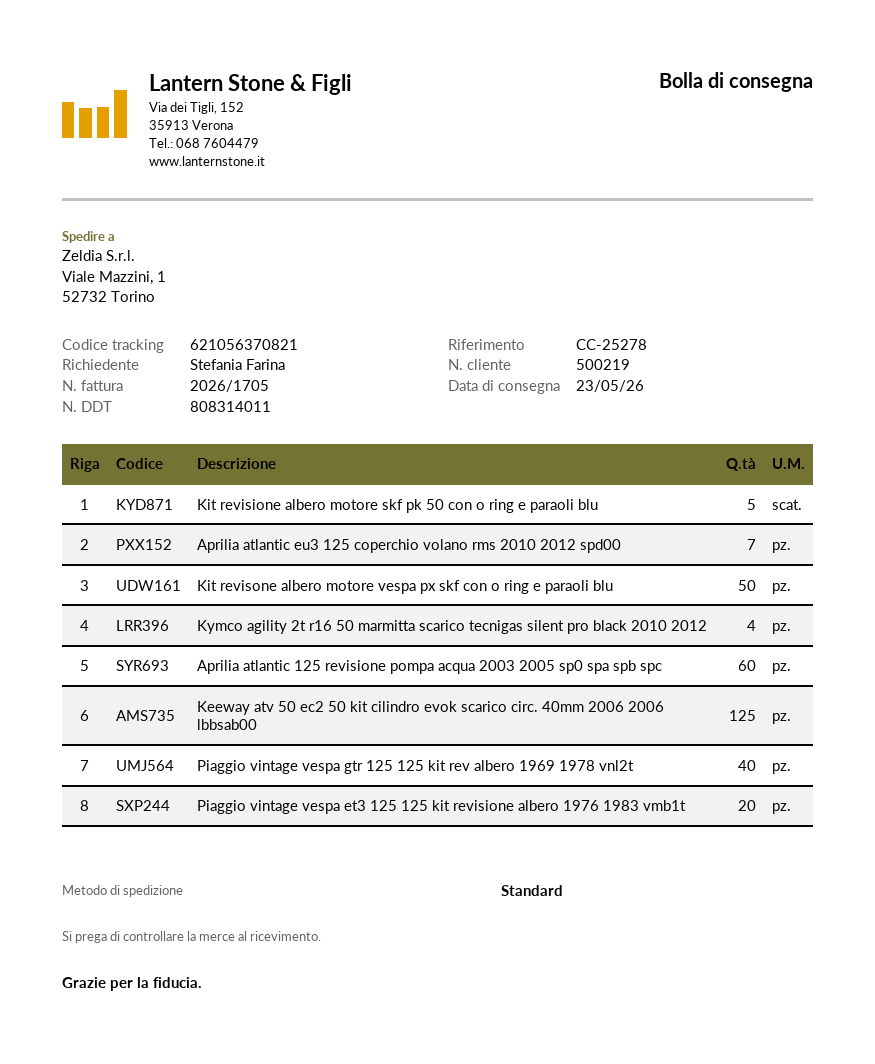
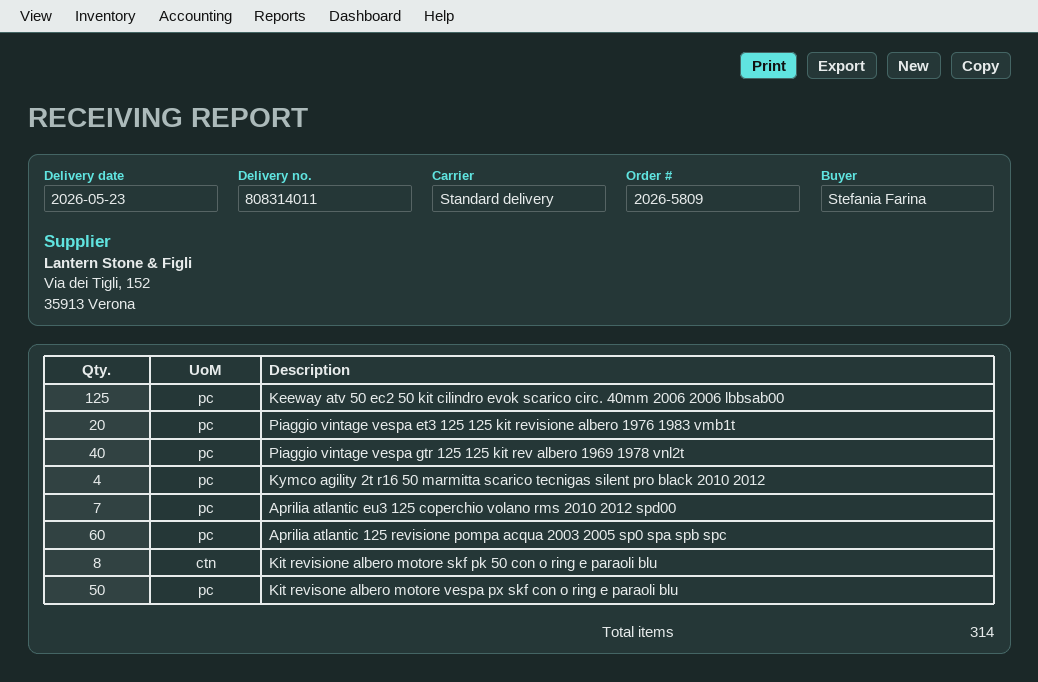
Kit revisione albero motore skf pk 50 con o ring e paraoli blu: 5 -> 8

